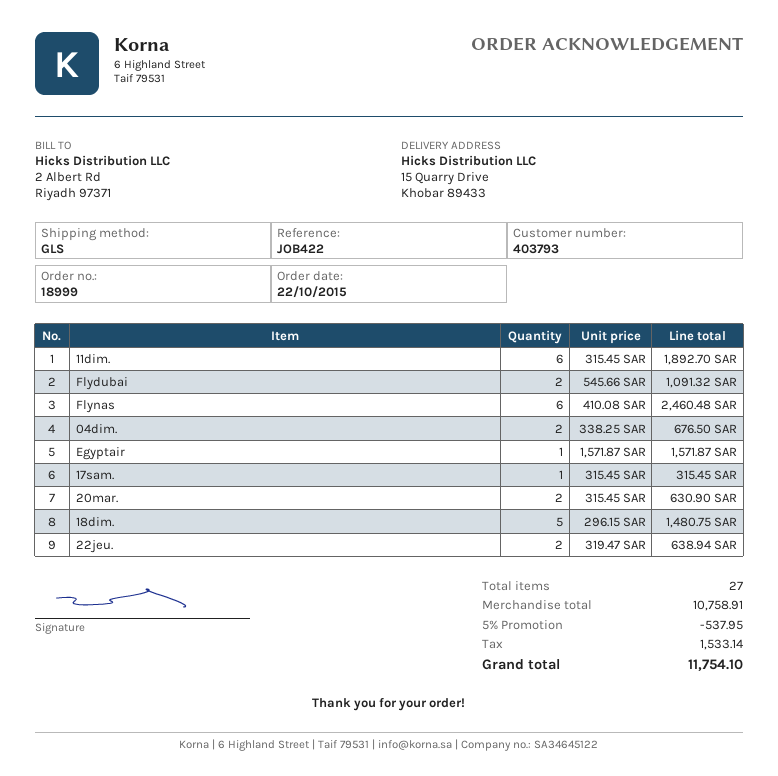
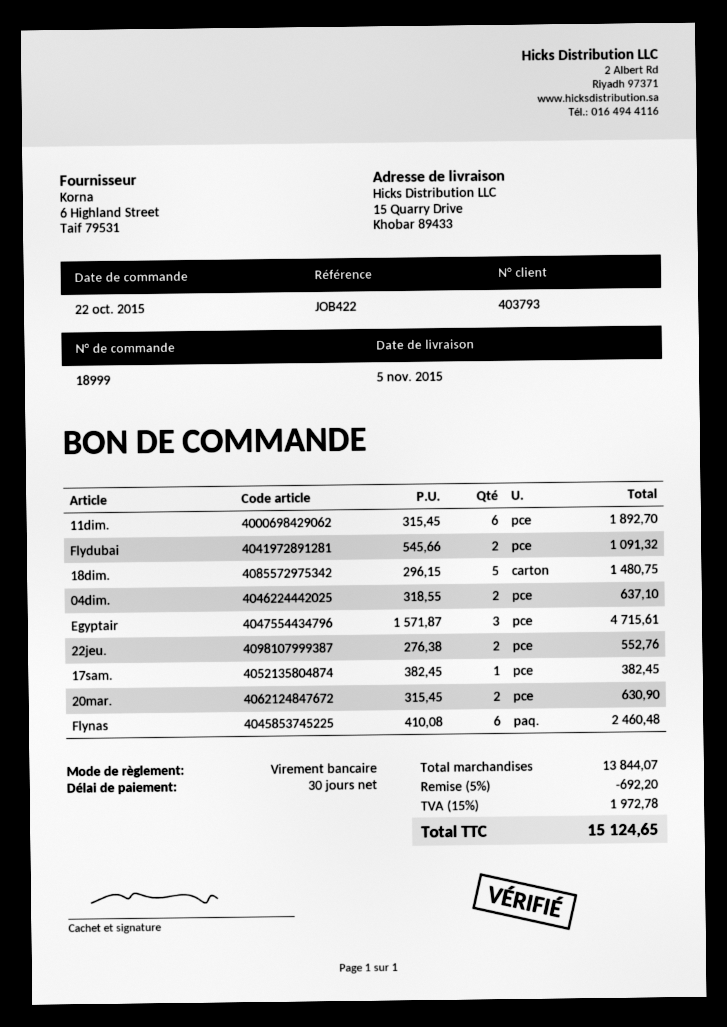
04dim.: 2 x 338.25 = 676.50 -> 2 x 318.55 = 637.10
Egyptair: 1 x 1571.87 = 1571.87 -> 3 x 1571.87 = 4715.61
17sam.: 1 x 315.45 = 315.45 -> 1 x 382.45 = 382.45
22jeu.: 2 x 319.47 = 638.94 -> 2 x 276.38 = 552.76
subtotal: 10758.91 -> 13844.07
discount: 5% = 537.95 -> 5% = 692.20
tax: 1533.14 -> 1972.78
total: 11754.10 -> 15124.65

